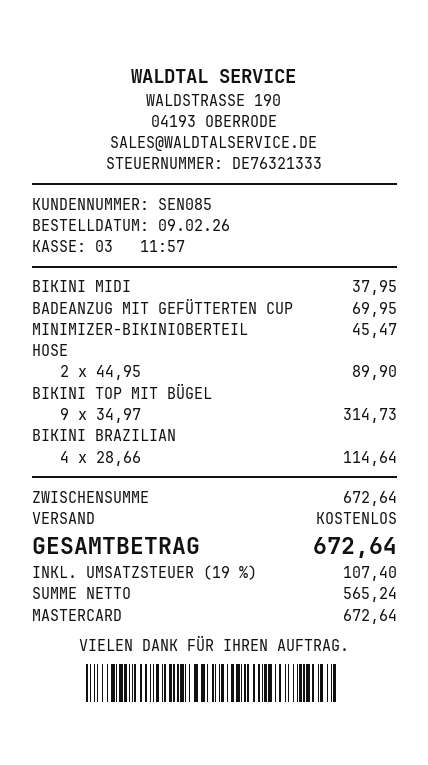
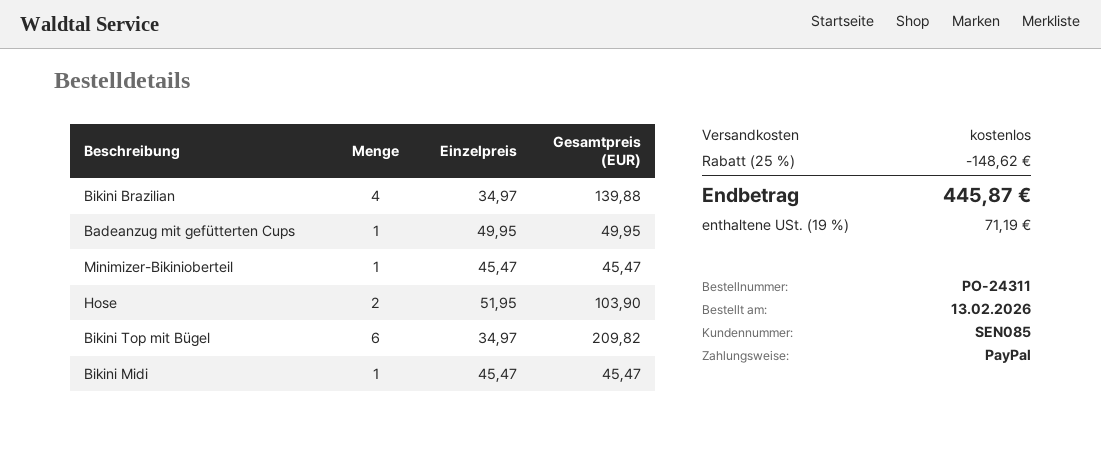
order date: 2026-02-09 -> 2026-02-13
payment method: Mastercard -> PayPal
BIKINI MIDI: 1 x 37.95 = 37.95 -> 1 x 45.47 = 45.47
BADEANZUG MIT GEFÜTTERTEN CUP: 1 x 69.95 = 69.95 -> 1 x 49.95 = 49.95
HOSE: 2 x 44.95 = 89.90 -> 2 x 51.95 = 103.90
BIKINI TOP MIT BÜGEL: 9 x 34.97 = 314.73 -> 6 x 34.97 = 209.82
BIKINI BRAZILIAN: 4 x 28.66 = 114.64 -> 4 x 34.97 = 139.88
discount: none -> 25% = 148.62
tax: 19% = 107.40 -> 19% = 71.19
total: 672.64 -> 445.87

